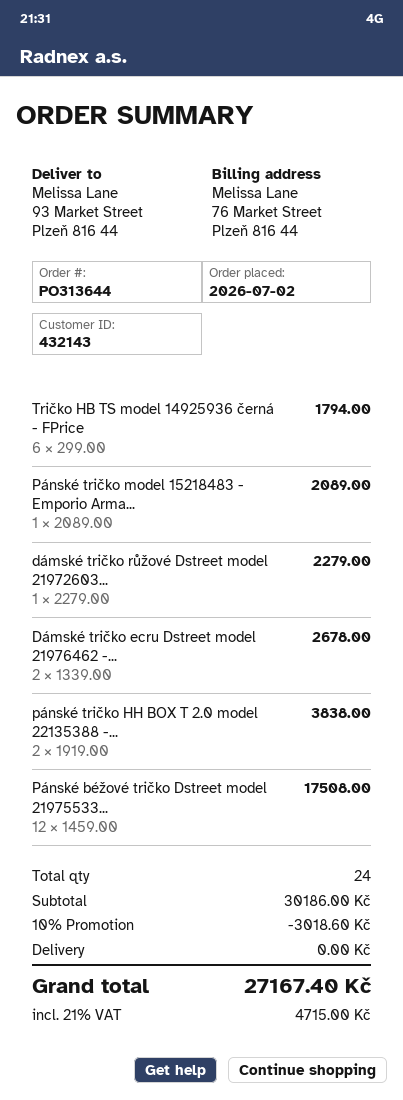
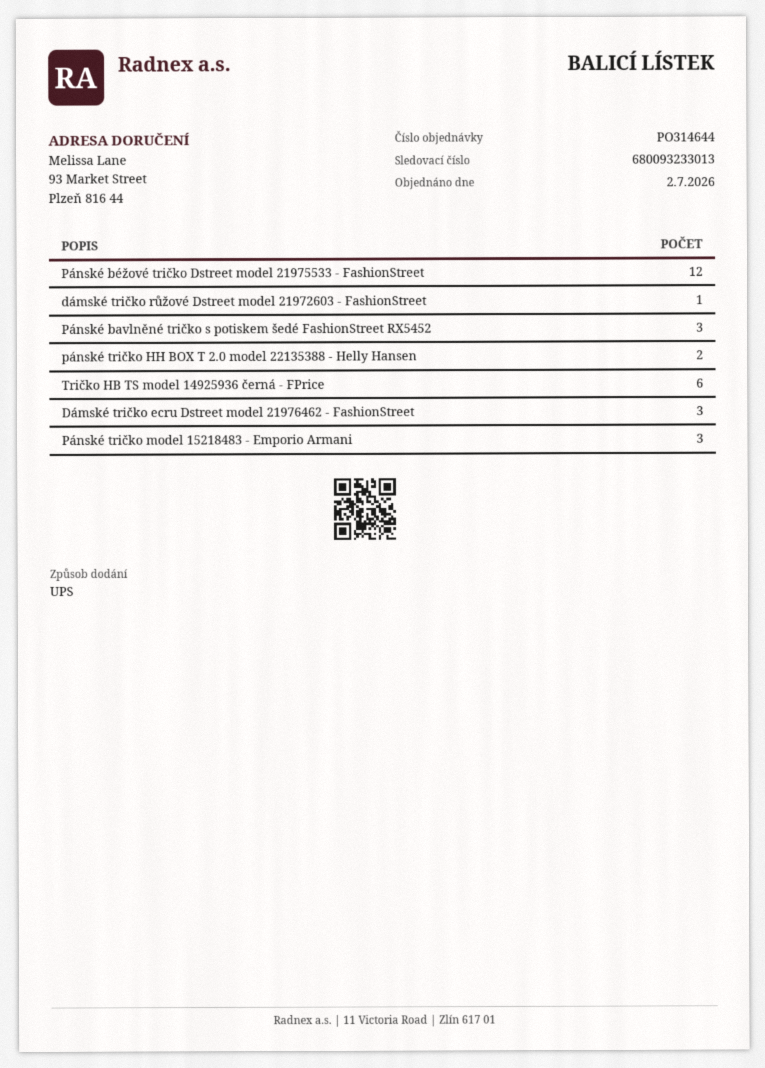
order number: PO313644 -> PO314644
Pánské tričko model 15218483 - Emporio Arma...: 1 -> 3
Dámské tričko ecru Dstreet model 21976462 -...: 2 -> 3
Pánské bavlněné tričko s potiskem šedé FashionStreet RX5452: none -> 3

